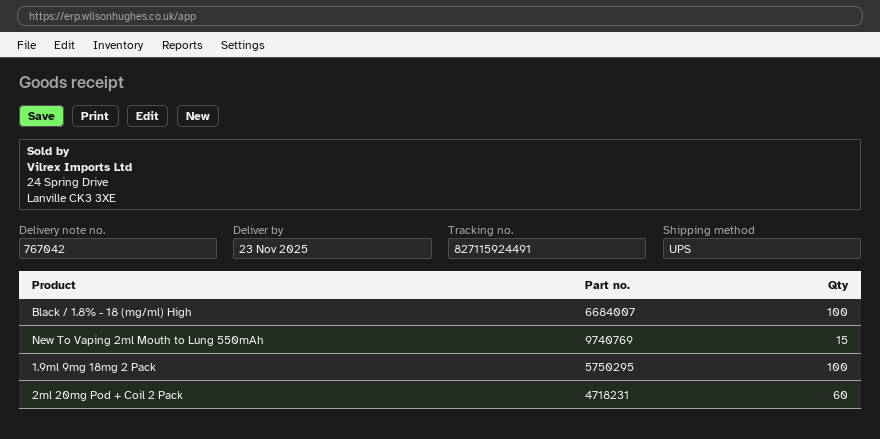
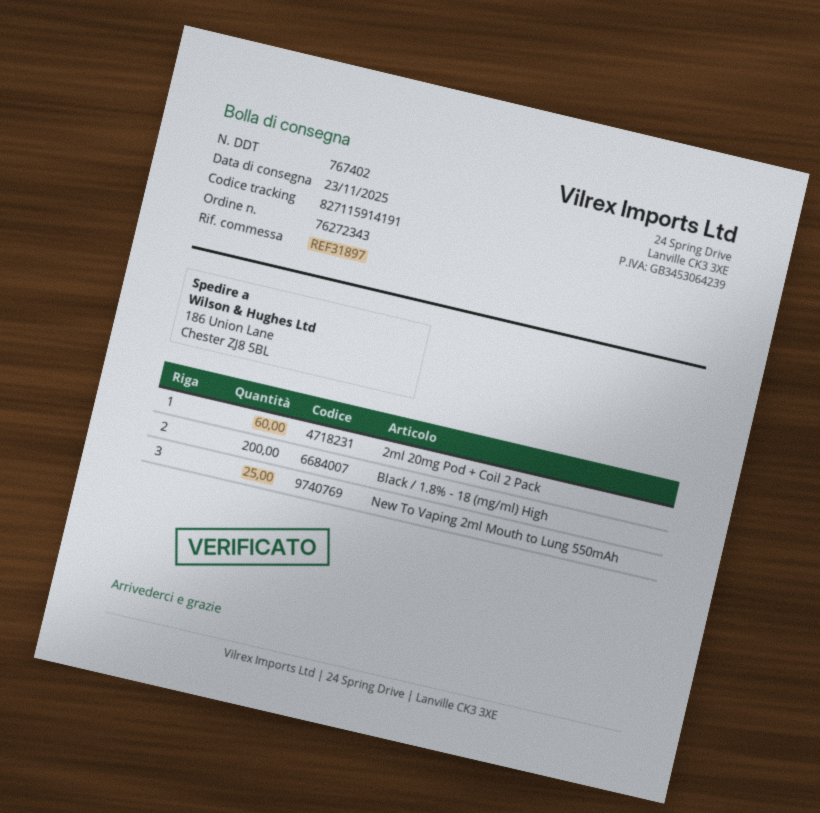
delivery note number: 767042 -> 767402
tracking number: 827115924491 -> 827115914191
Black / 1.8% - 18 (mg/ml) High: 100 -> 200
New To Vaping 2ml Mouth to Lung 550mAh: 15 -> 25
1.9ml 9mg 18mg 2 Pack: 100 -> none

